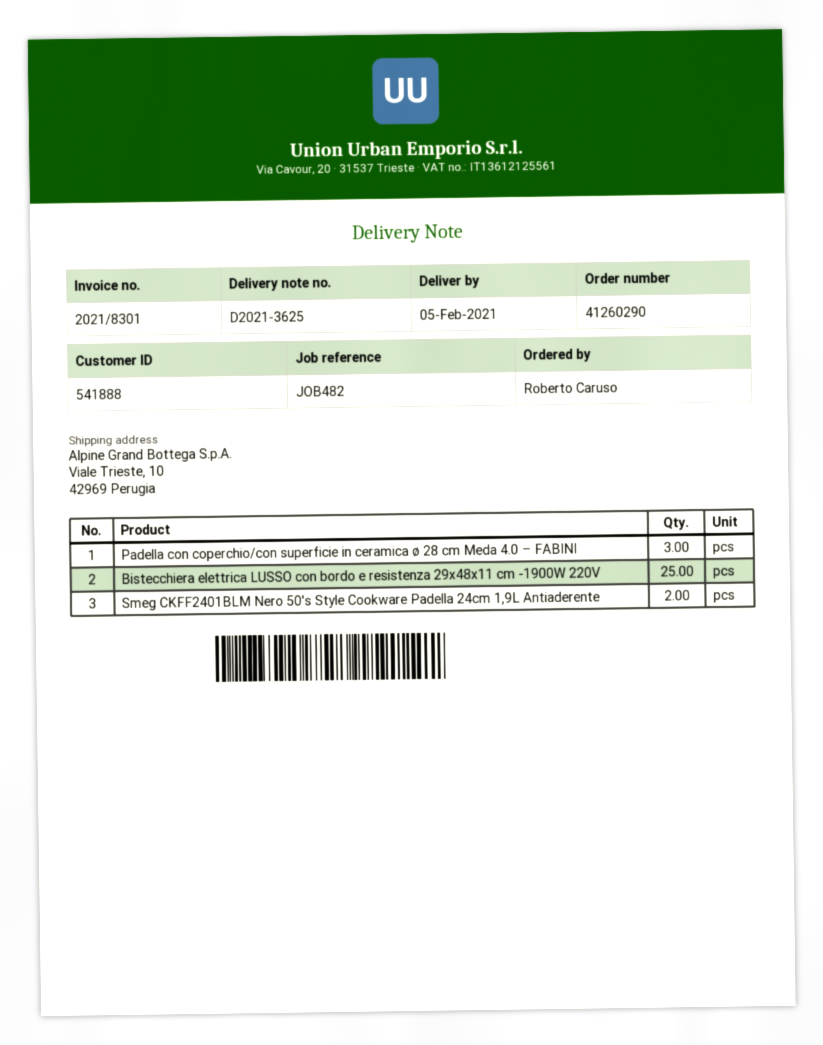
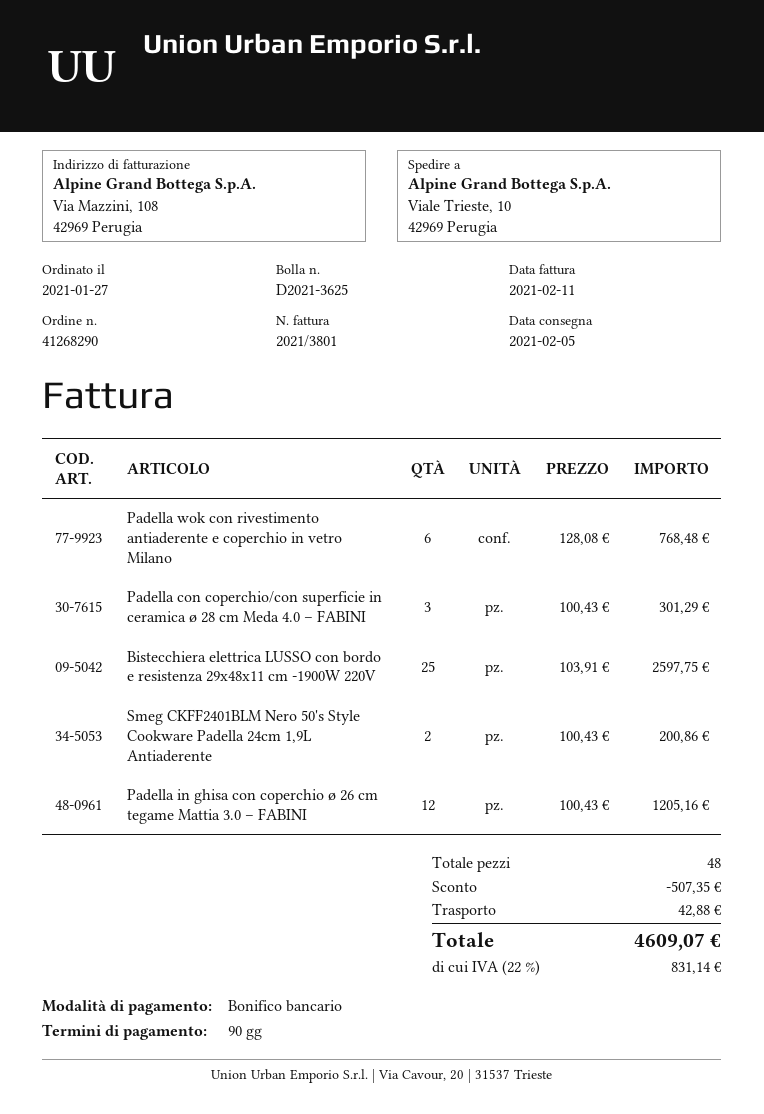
order number: 41260290 -> 41268290
invoice number: 2021/8301 -> 2021/3801
Padella wok con rivestimento antiaderente e coperchio in vetro Milano: none -> 6
Padella in ghisa con coperchio ø 26 cm tegame Mattia 3.0 – FABINI: none -> 12

